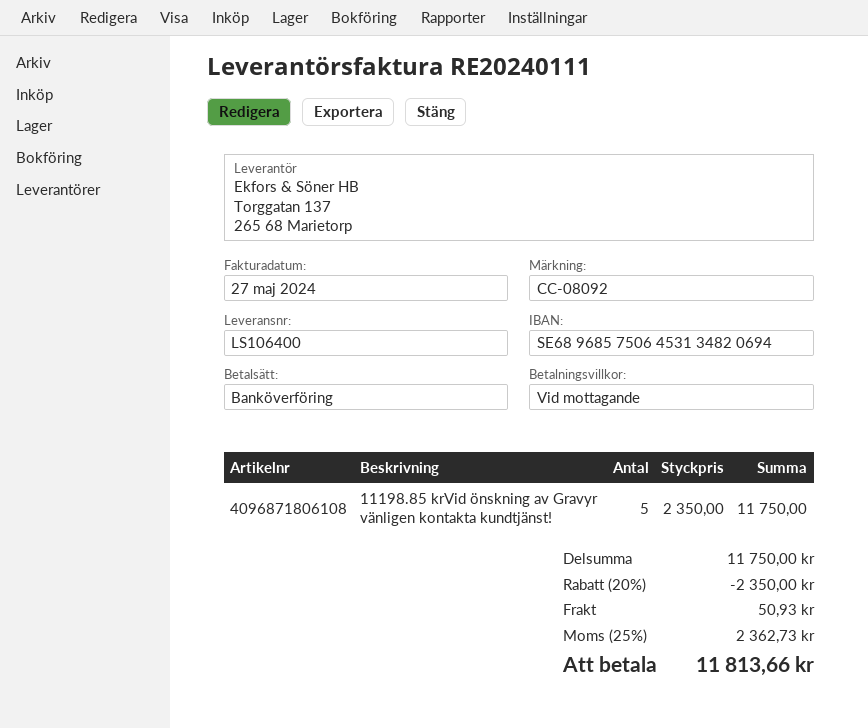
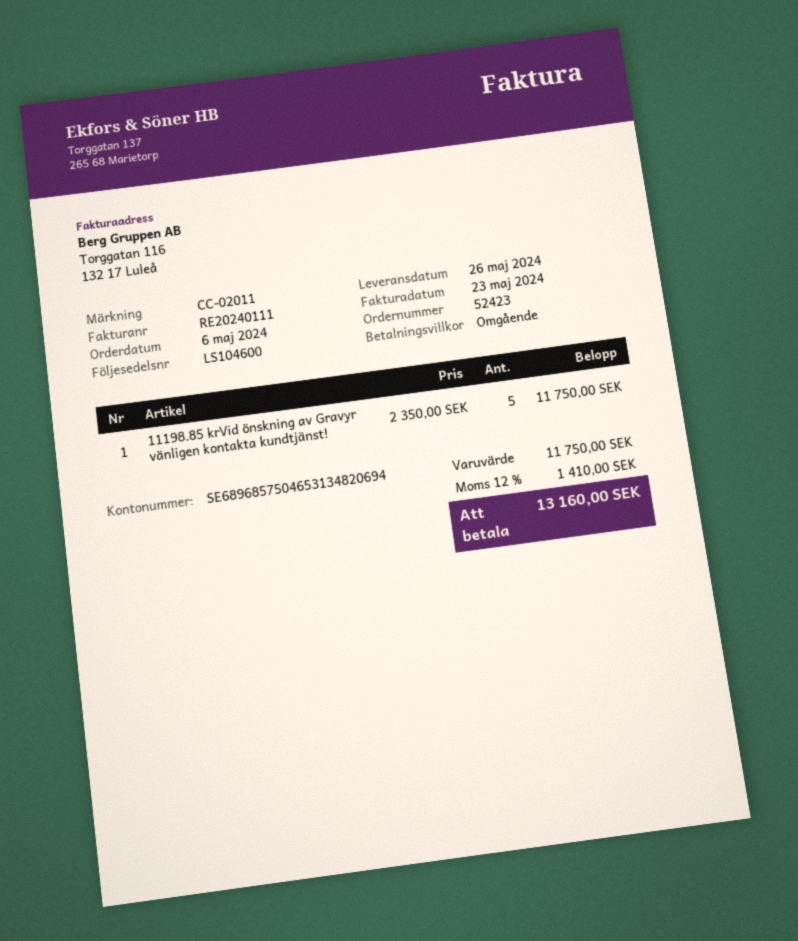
delivery note number: LS106400 -> LS104600
invoice date: 2024-05-27 -> 2024-05-23
reference: CC-08092 -> CC-02011
bank account: SE6896857506453134820694 -> SE6896857504653134820694
discount: 20% = 2350.00 -> none
shipping: 50.93 -> none
tax: 25% = 2362.73 -> 12% = 1410.00
total: 11813.66 -> 13160.00

